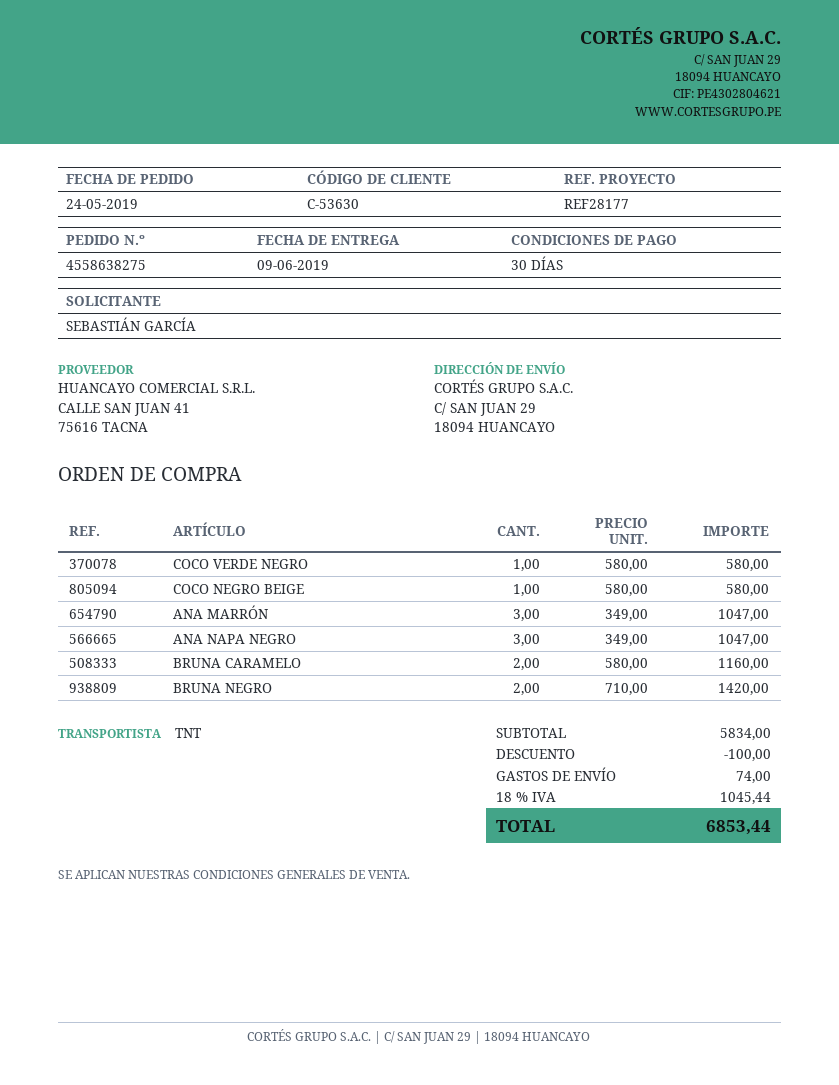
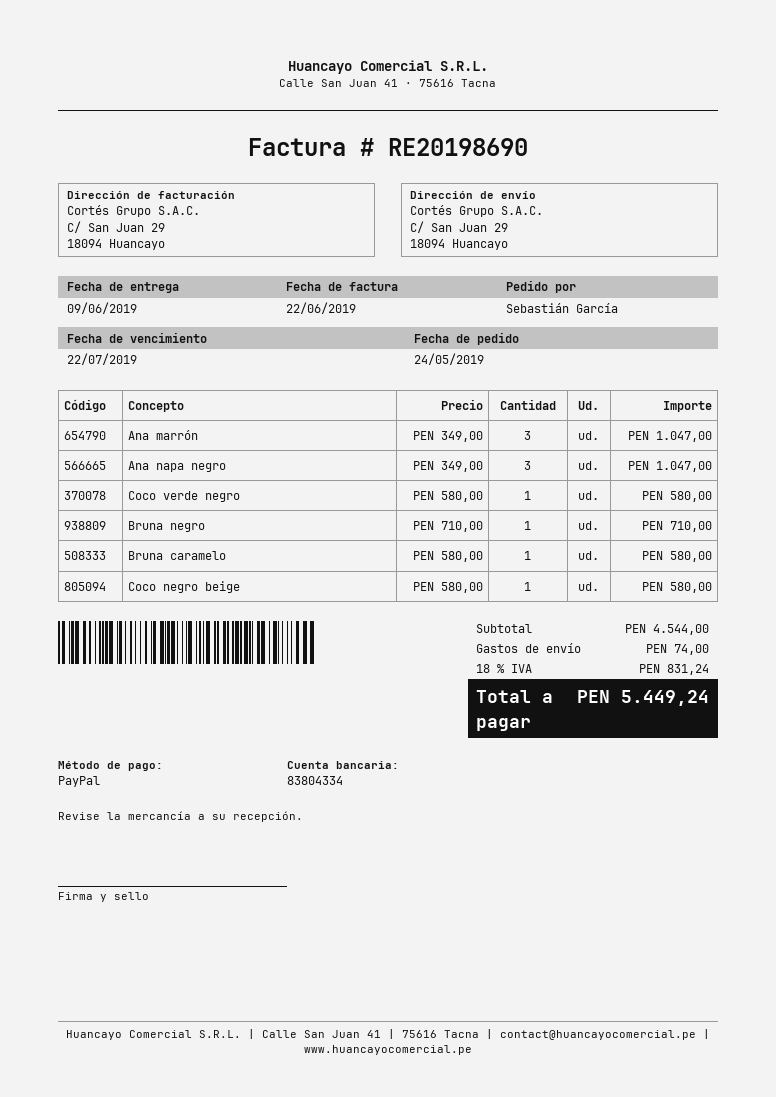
BRUNA CARAMELO: 2 x 580.00 = 1160.00 -> 1 x 580.00 = 580.00
BRUNA NEGRO: 2 x 710.00 = 1420.00 -> 1 x 710.00 = 710.00
subtotal: 5834.00 -> 4544.00
discount: 100.00 -> none
tax: 18% = 1045.44 -> 18% = 831.24
total: 6853.44 -> 5449.24

